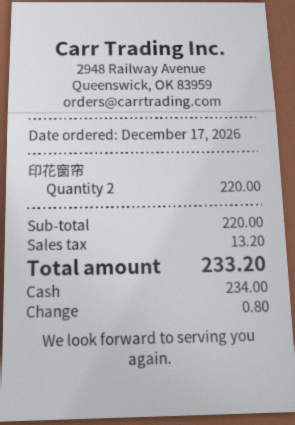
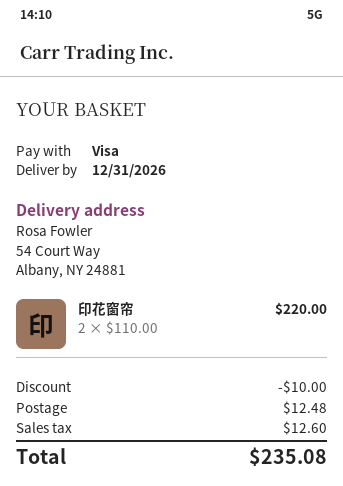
payment method: cash -> Visa
discount: none -> 10.00
shipping: none -> 12.48
tax: 13.20 -> 12.60
total: 233.20 -> 235.08

